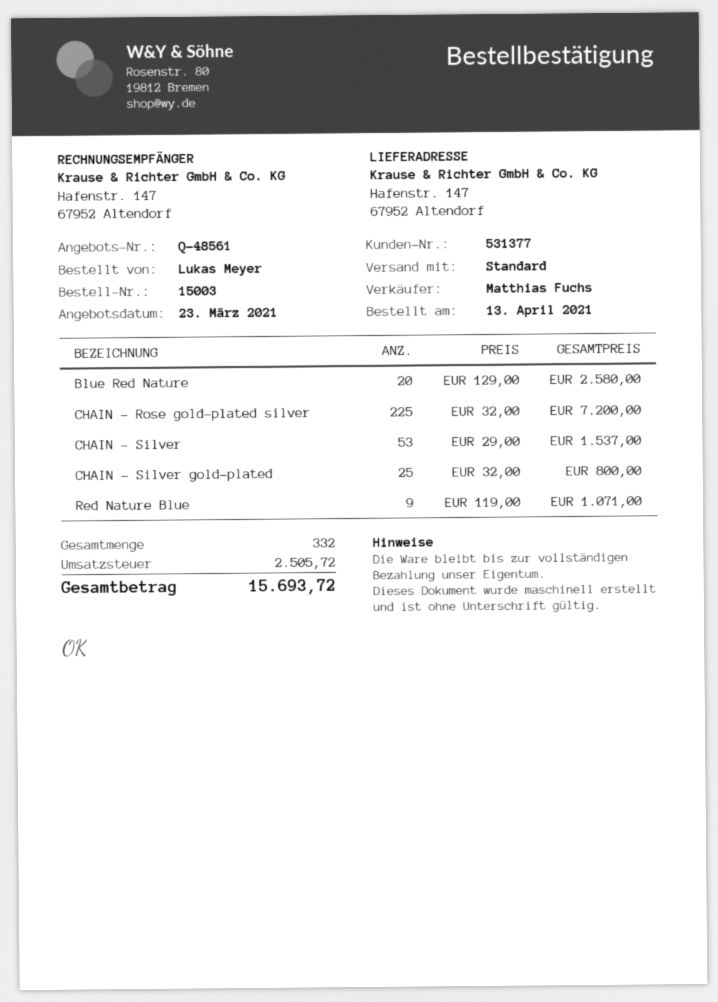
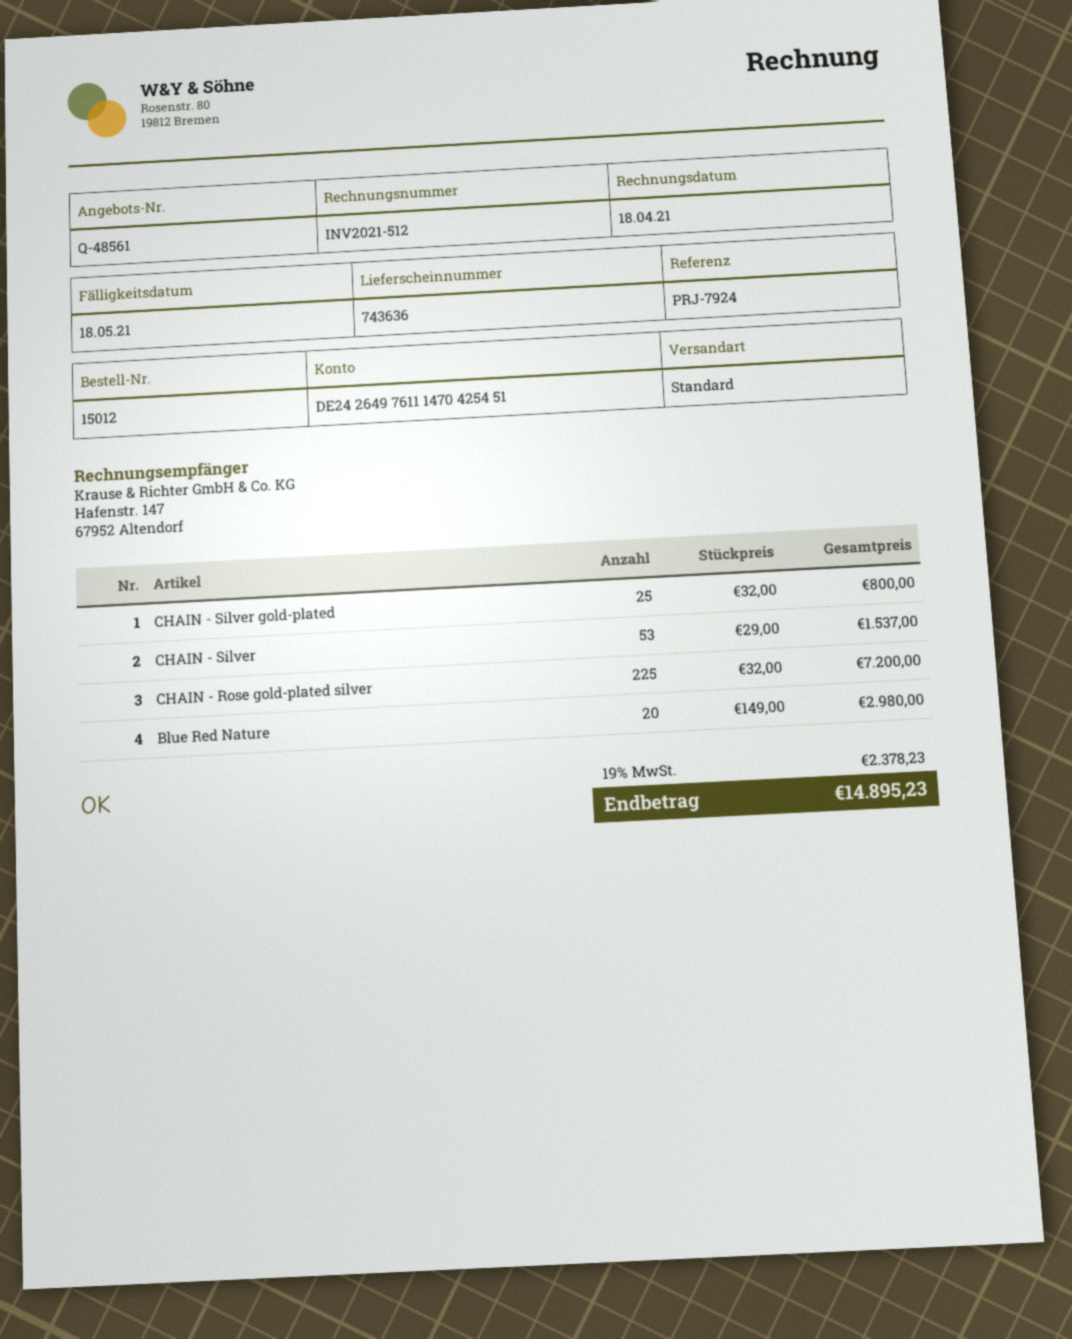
order number: 15003 -> 15012
Blue Red Nature: 20 x 129.00 = 2580.00 -> 20 x 149.00 = 2980.00
Red Nature Blue: 9 x 119.00 = 1071.00 -> none
tax: 2505.72 -> 2378.23
total: 15693.72 -> 14895.23

